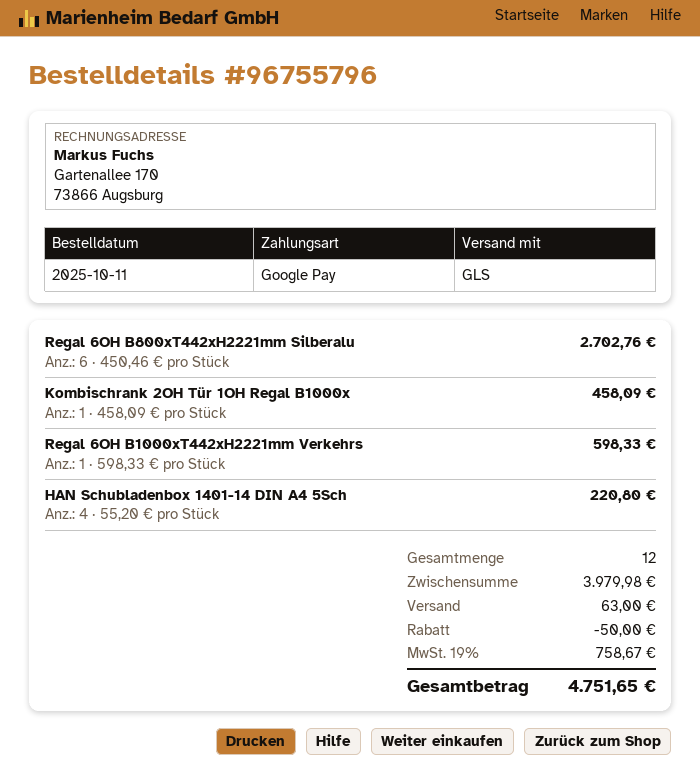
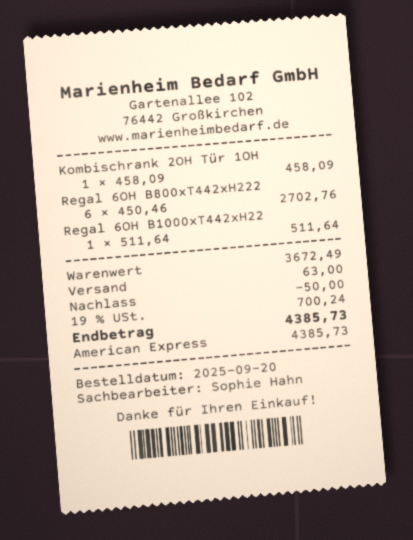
order date: 2025-10-11 -> 2025-09-20
payment method: Google Pay -> American Express
Regal 6OH B1000xT442xH2221mm Verkehrs: 1 x 598.33 = 598.33 -> 1 x 511.64 = 511.64
HAN Schubladenbox 1401-14 DIN A4 5Sch: 4 x 55.20 = 220.80 -> none
subtotal: 3979.98 -> 3672.49
tax: 19% = 758.67 -> 19% = 700.24
total: 4751.65 -> 4385.73

